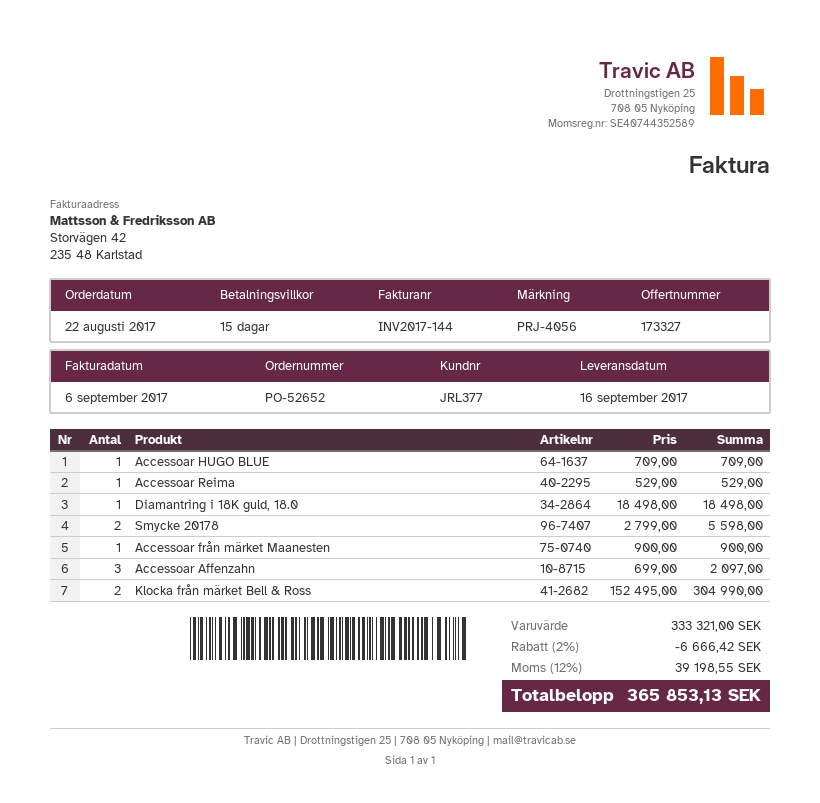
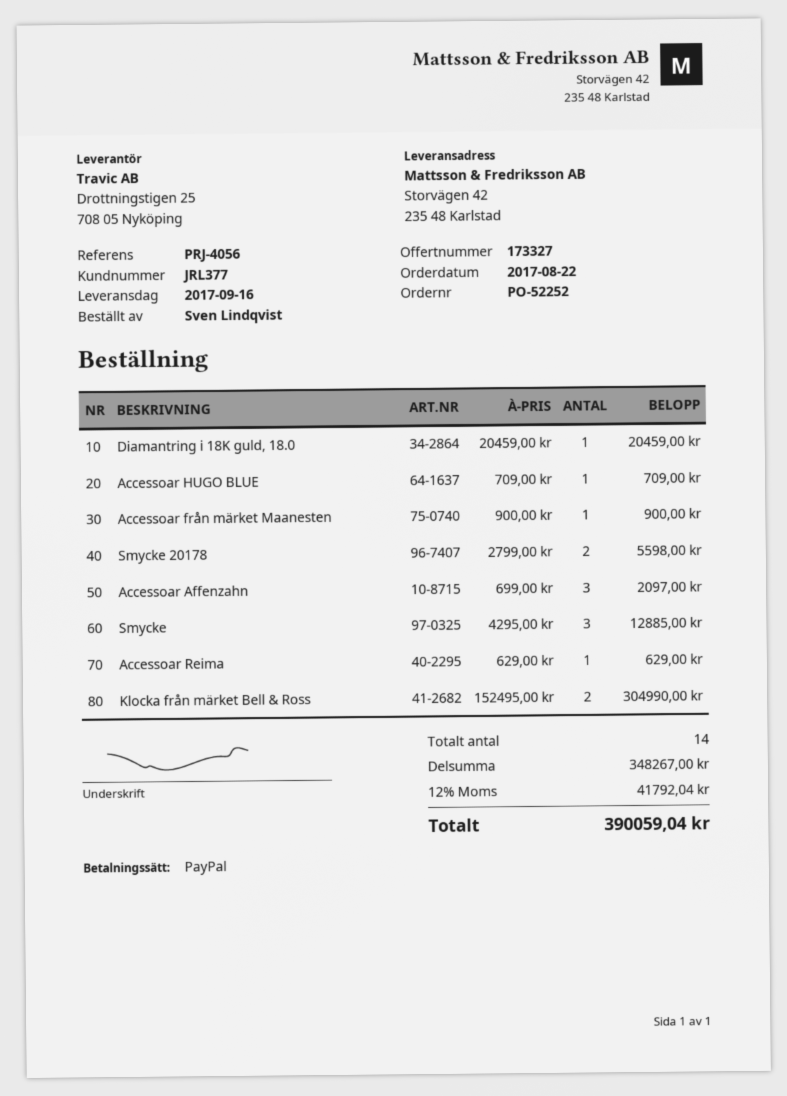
order number: PO-52652 -> PO-52252
Accessoar Reima: 1 x 529.00 = 529.00 -> 1 x 629.00 = 629.00
Diamantring i 18K guld, 18.0: 1 x 18498.00 = 18498.00 -> 1 x 20459.00 = 20459.00
Smycke: none -> 3 x 4295.00 = 12885.00
subtotal: 333321.00 -> 348267.00
discount: 2% = 6666.42 -> none
tax: 12% = 39198.55 -> 12% = 41792.04
total: 365853.13 -> 390059.04

